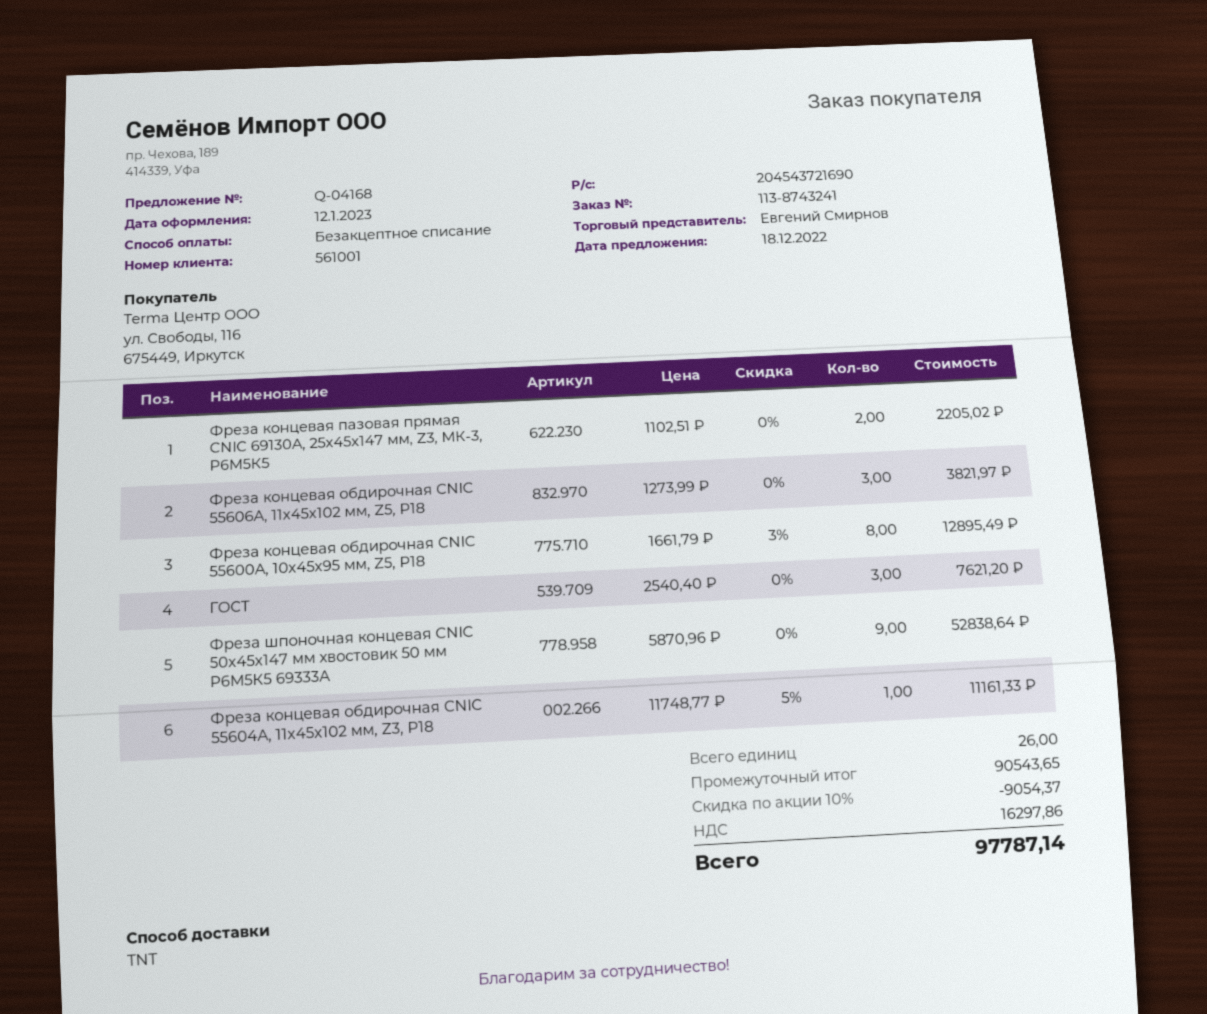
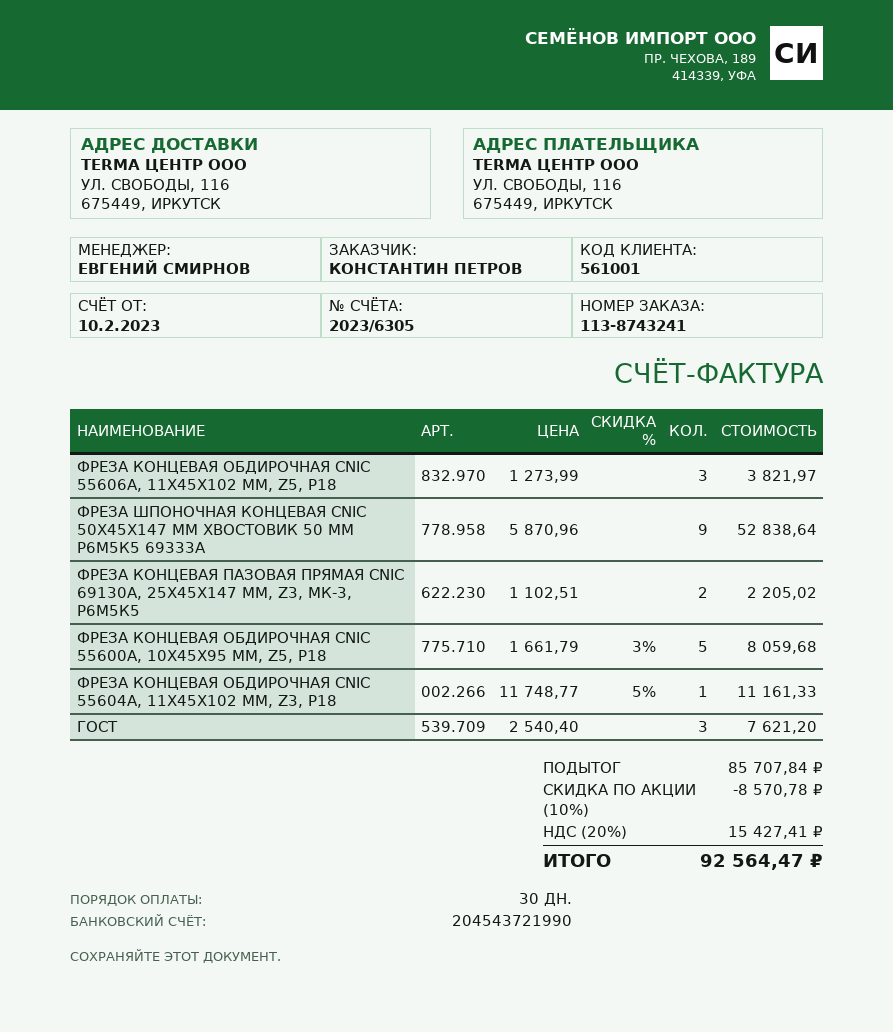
bank account: 204543721690 -> 204543721990
Фреза концевая обдирочная CNIC 55600А, 10x45x95 мм, Z5, Р18: 8 x 1661.79 - 3% = 12895.49 -> 5 x 1661.79 - 3% = 8059.68
subtotal: 90543.65 -> 85707.84
discount: 10% = 9054.37 -> 10% = 8570.78
tax: 16297.86 -> 15427.41
total: 97787.14 -> 92564.47

